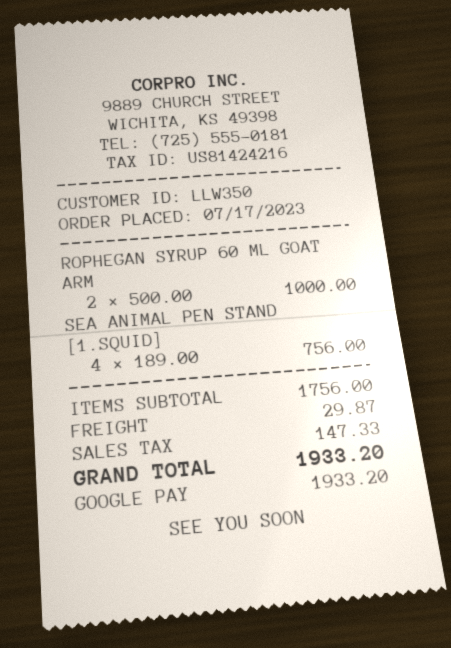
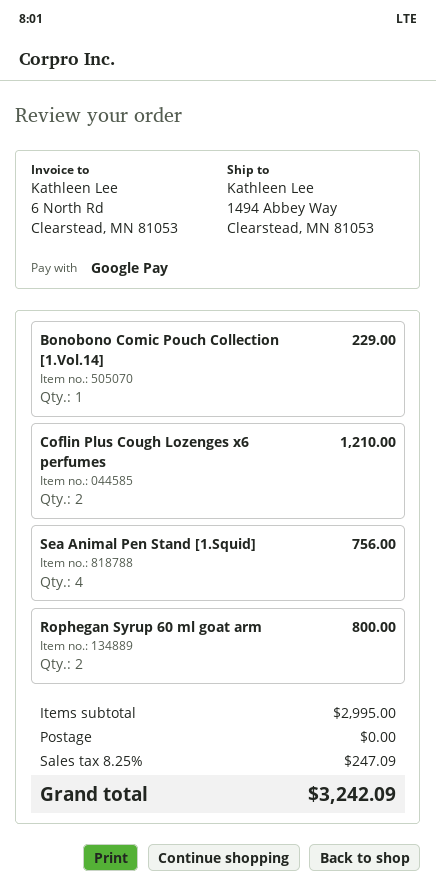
ROPHEGAN SYRUP 60 ML GOAT ARM: 2 for 1000.00 -> 2 for 800.00
Bonobono Comic Pouch Collection [1.Vol.14]: none -> 1 for 229.00
Coflin Plus Cough Lozenges x6 perfumes: none -> 2 for 1210.00
subtotal: 1756.00 -> 2995.00
shipping: 29.87 -> 0.00
tax: 147.33 -> 247.09
total: 1933.20 -> 3242.09

